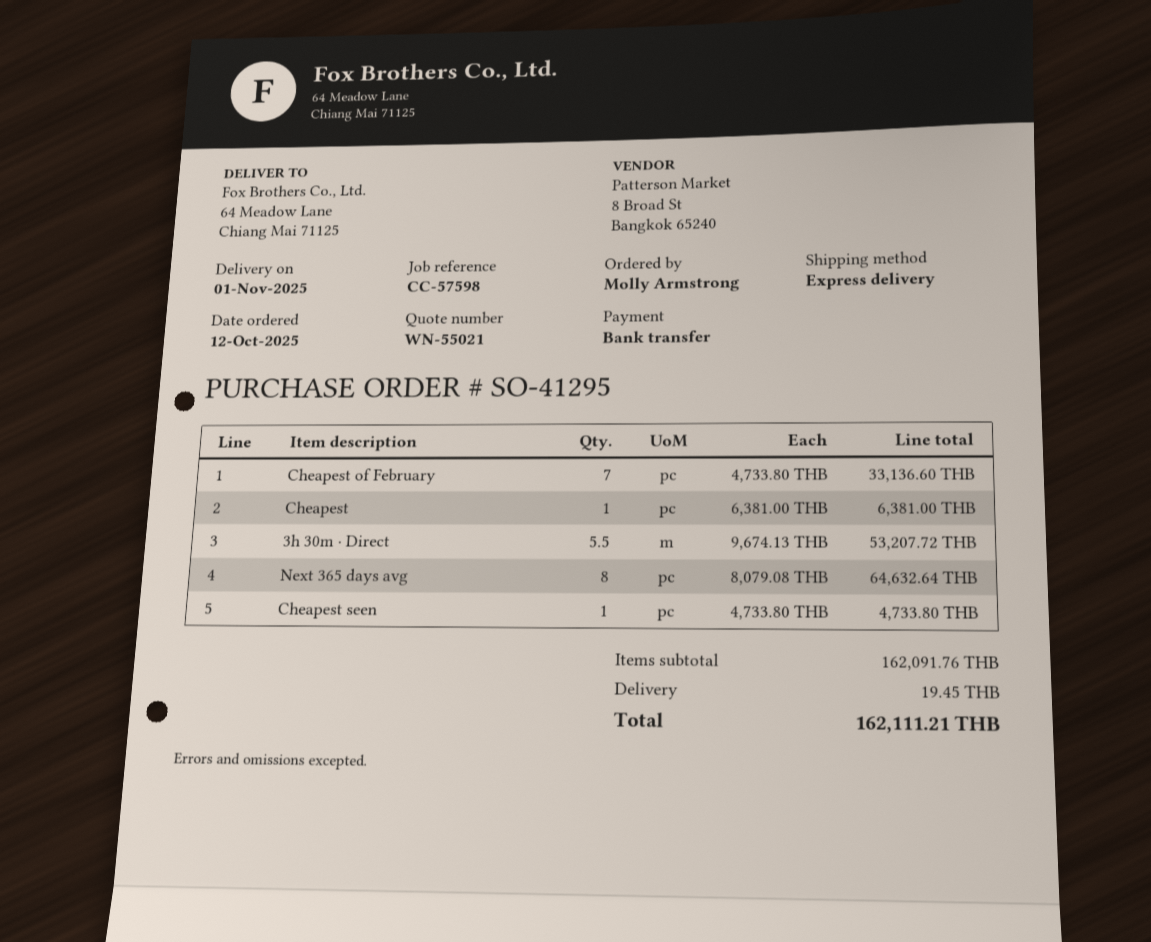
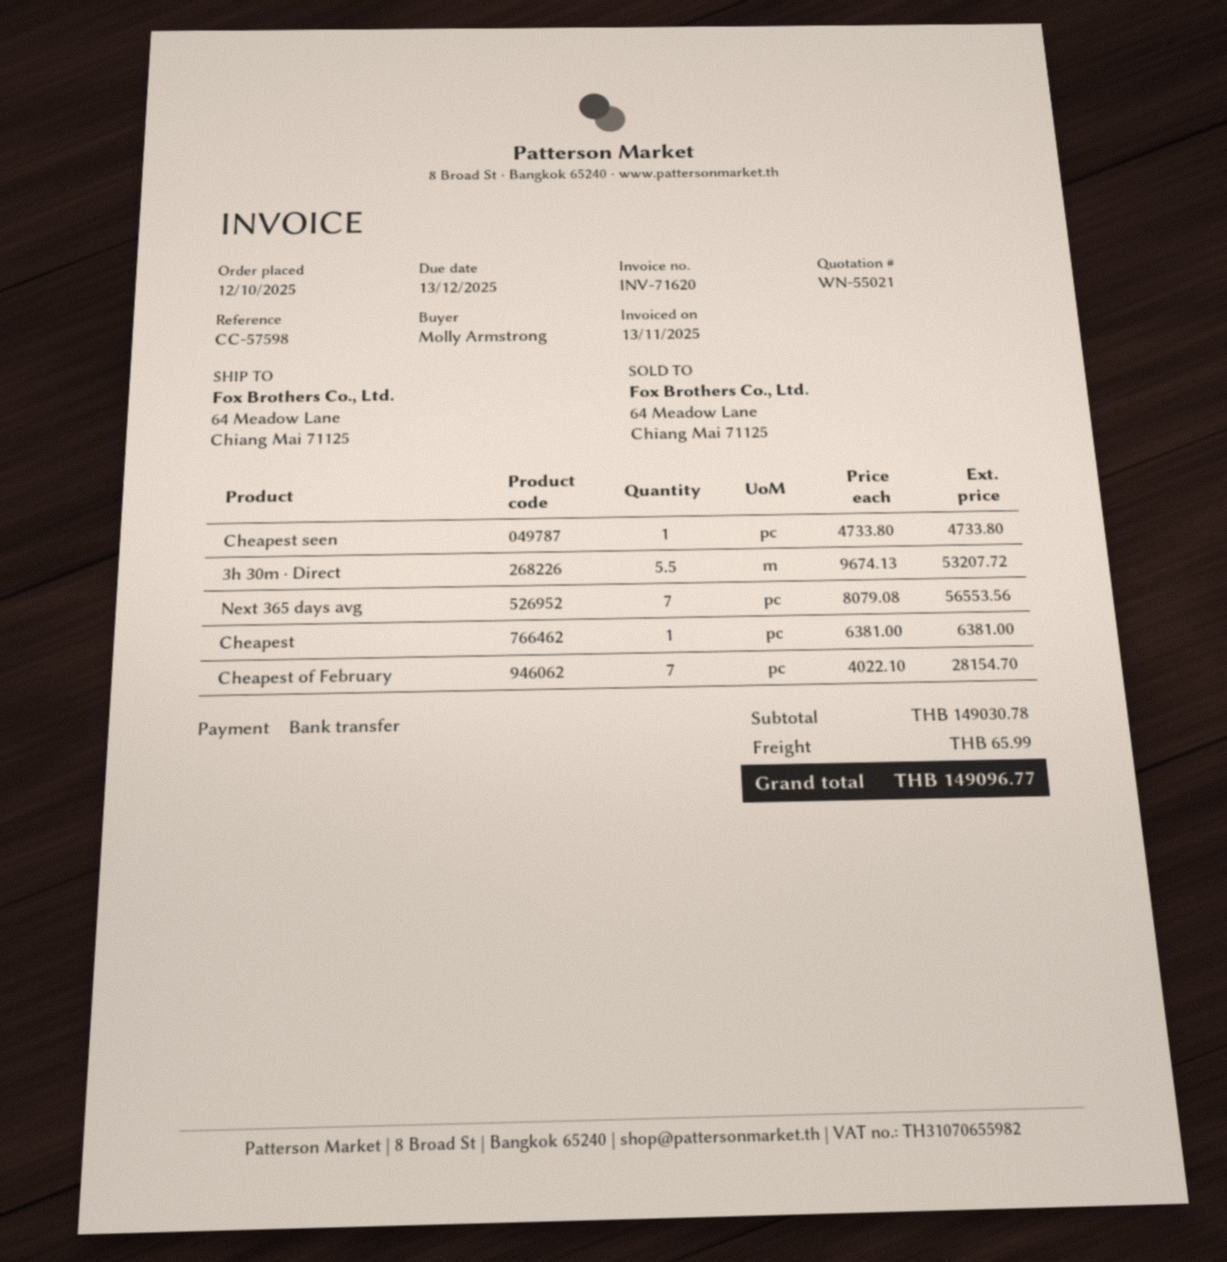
Cheapest of February: 7 x 4733.80 = 33136.60 -> 7 x 4022.10 = 28154.70
Next 365 days avg: 8 x 8079.08 = 64632.64 -> 7 x 8079.08 = 56553.56
subtotal: 162091.76 -> 149030.78
shipping: 19.45 -> 65.99
total: 162111.21 -> 149096.77

